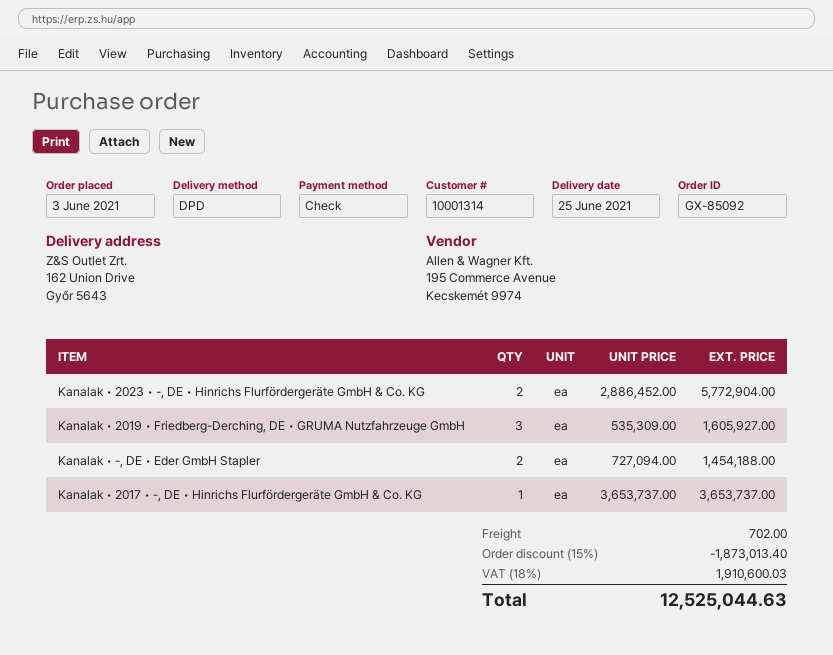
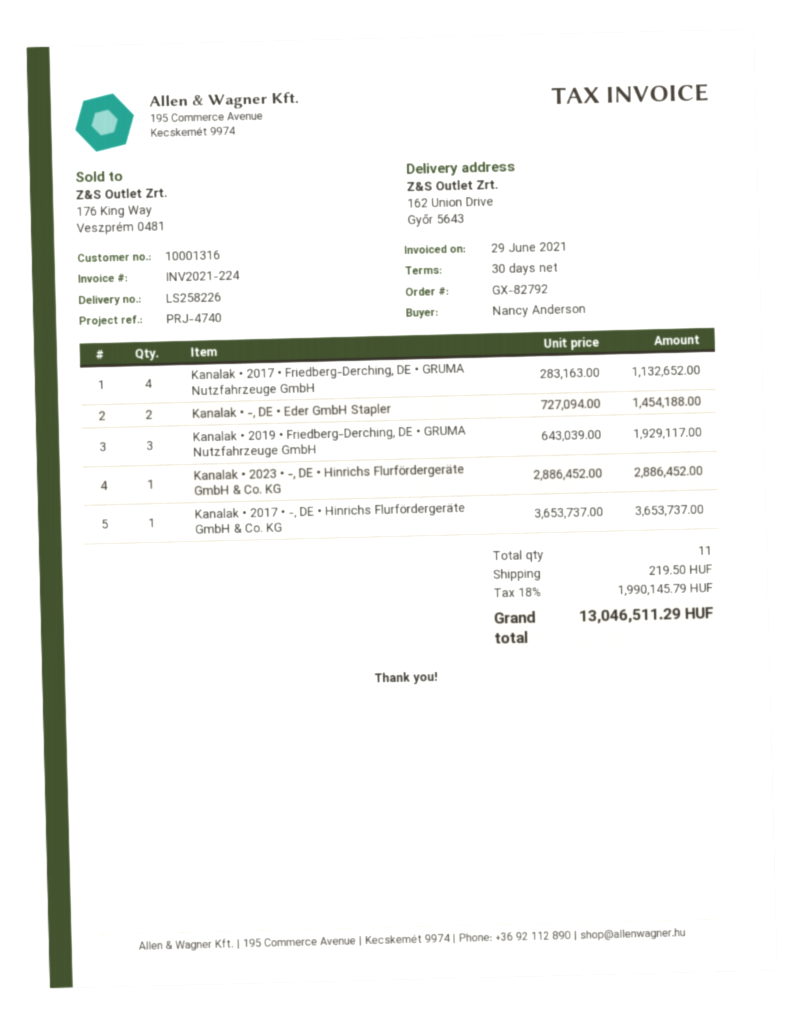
order number: GX-85092 -> GX-82792
customer number: 10001314 -> 10001316
Kanalak • 2023 • -, DE • Hinrichs Flurfördergeräte GmbH & Co. KG: 2 x 2886452.00 = 5772904.00 -> 1 x 2886452.00 = 2886452.00
Kanalak • 2019 • Friedberg-Derching, DE • GRUMA Nutzfahrzeuge GmbH: 3 x 535309.00 = 1605927.00 -> 3 x 643039.00 = 1929117.00
Kanalak • 2017 • Friedberg-Derching, DE • GRUMA Nutzfahrzeuge GmbH: none -> 4 x 283163.00 = 1132652.00
discount: 15% = 1873013.40 -> none
shipping: 702.00 -> 219.50
tax: 18% = 1910600.03 -> 18% = 1990145.79
total: 12525044.63 -> 13046511.29

